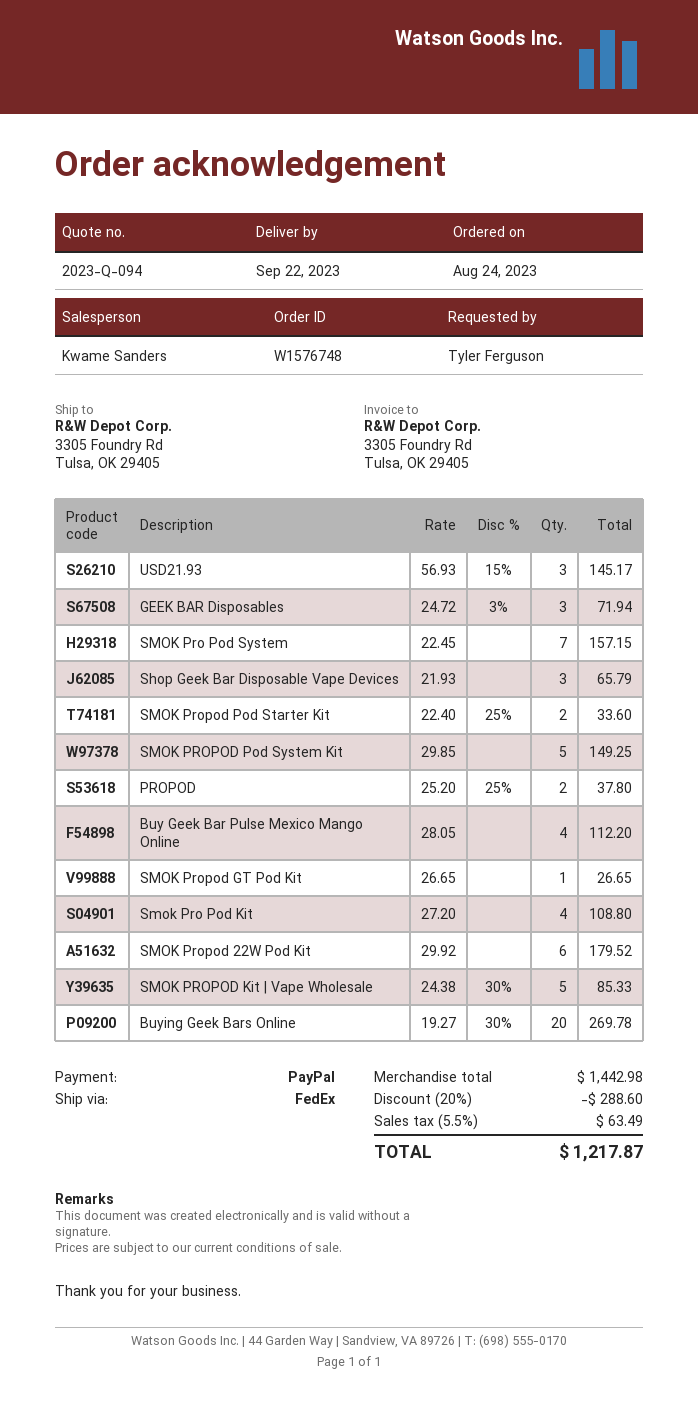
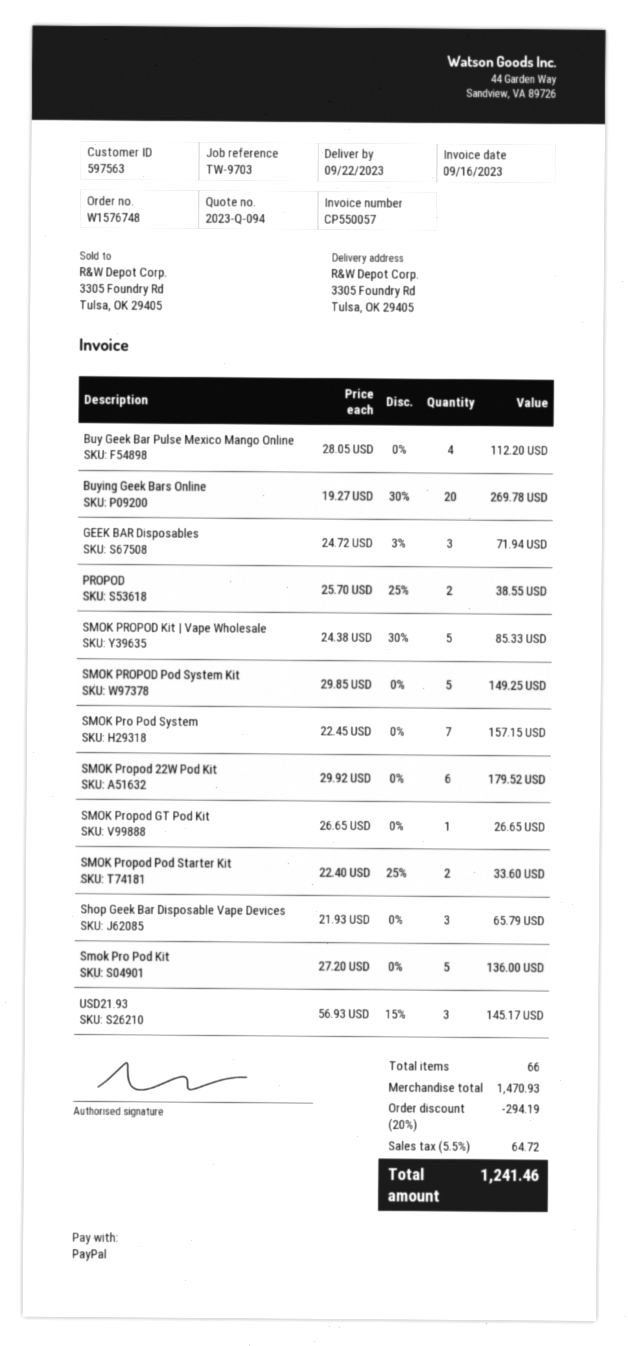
PROPOD: 2 x 25.20 - 25% = 37.80 -> 2 x 25.70 - 25% = 38.55
Smok Pro Pod Kit: 4 x 27.20 = 108.80 -> 5 x 27.20 = 136.00
subtotal: 1442.98 -> 1470.93
discount: 20% = 288.60 -> 20% = 294.19
tax: 5.5% = 63.49 -> 5.5% = 64.72
total: 1217.87 -> 1241.46

